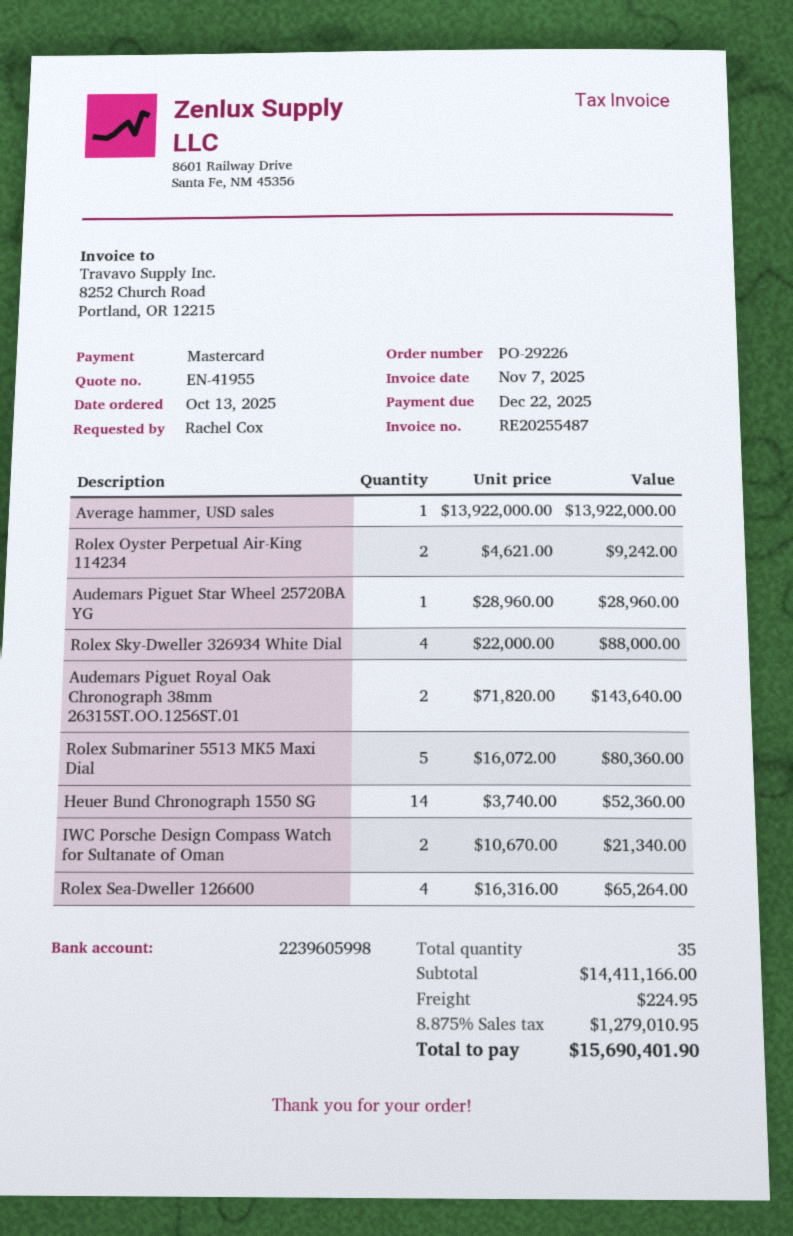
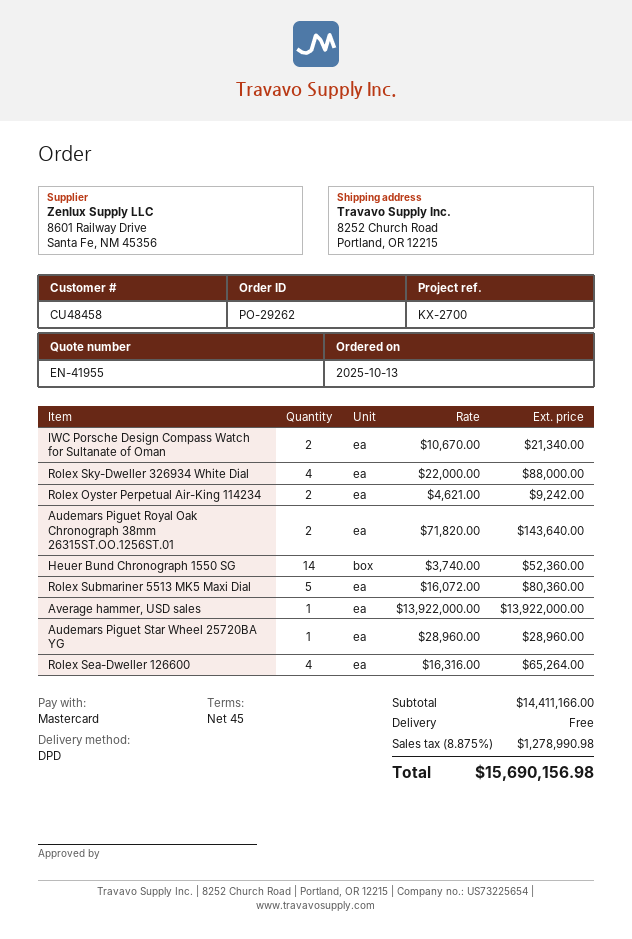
order number: PO-29226 -> PO-29262
shipping: 224.95 -> 0.00
tax: 8.875% = 1279010.95 -> 8.875% = 1278990.98
total: 15690401.90 -> 15690156.98

